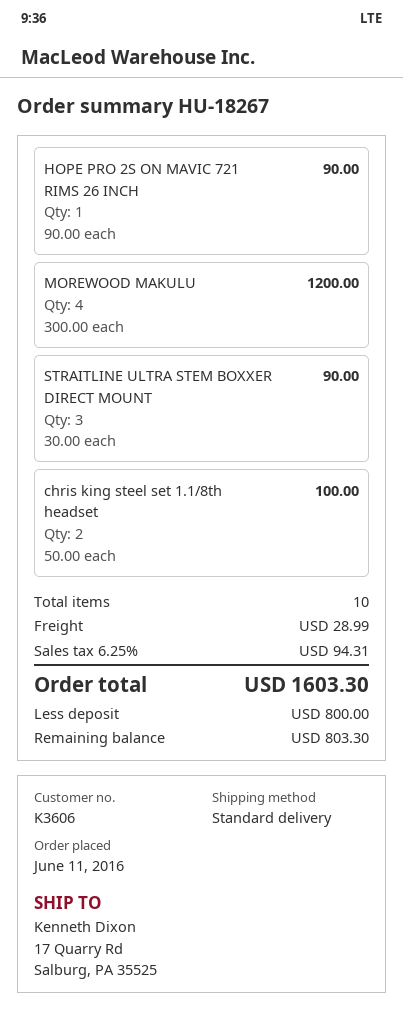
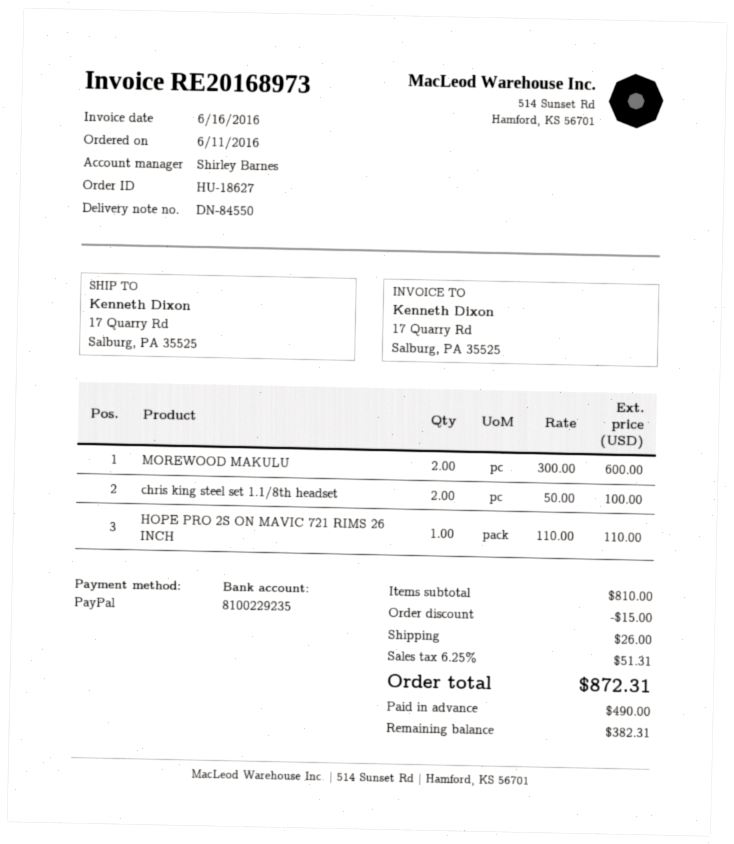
order number: HU-18267 -> HU-18627
HOPE PRO 2S ON MAVIC 721 RIMS 26 INCH: 1 x 90.00 = 90.00 -> 1 x 110.00 = 110.00
MOREWOOD MAKULU: 4 x 300.00 = 1200.00 -> 2 x 300.00 = 600.00
STRAITLINE ULTRA STEM BOXXER DIRECT MOUNT: 3 x 30.00 = 90.00 -> none
discount: none -> 15.00
shipping: 28.99 -> 26.00
tax: 6.25% = 94.31 -> 6.25% = 51.31
total: 1603.30 -> 872.31
deposit: 800.00 -> 490.00
balance: 803.30 -> 382.31

